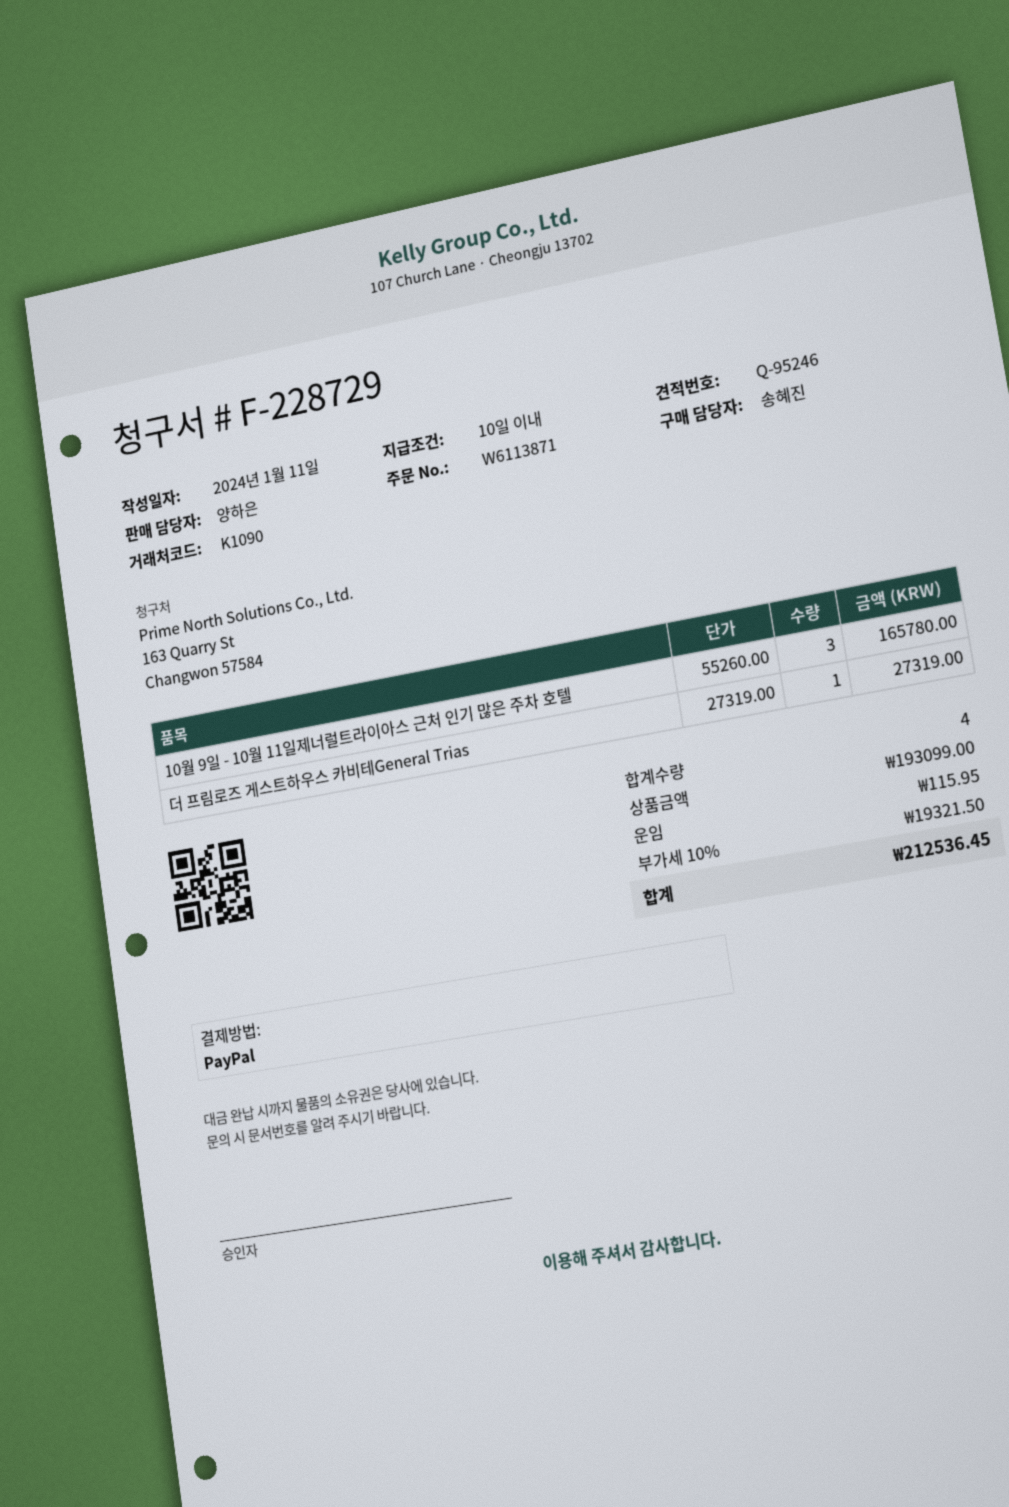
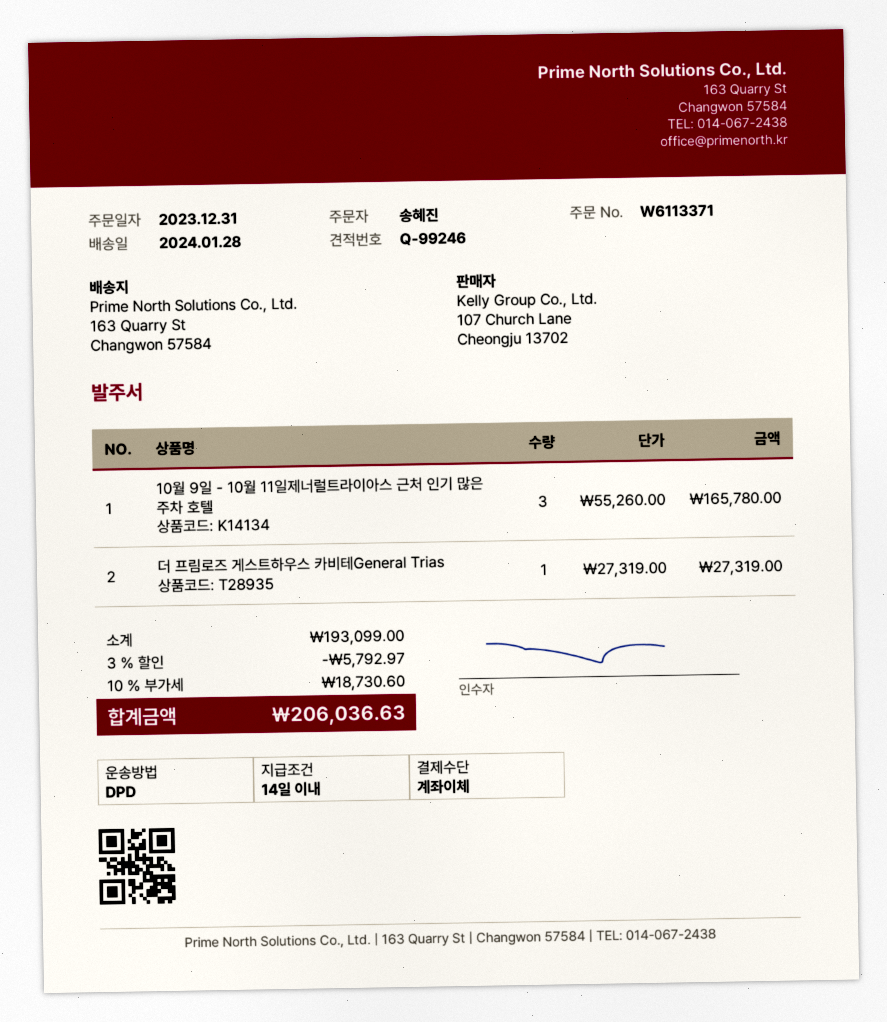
quote number: Q-95246 -> Q-99246
order number: W6113871 -> W6113371
payment terms: 10 days -> 14 days
payment method: PayPal -> bank transfer
discount: none -> 3% = 5792.97
shipping: 115.95 -> none
tax: 10% = 19321.50 -> 10% = 18730.60
total: 212536.45 -> 206036.63

